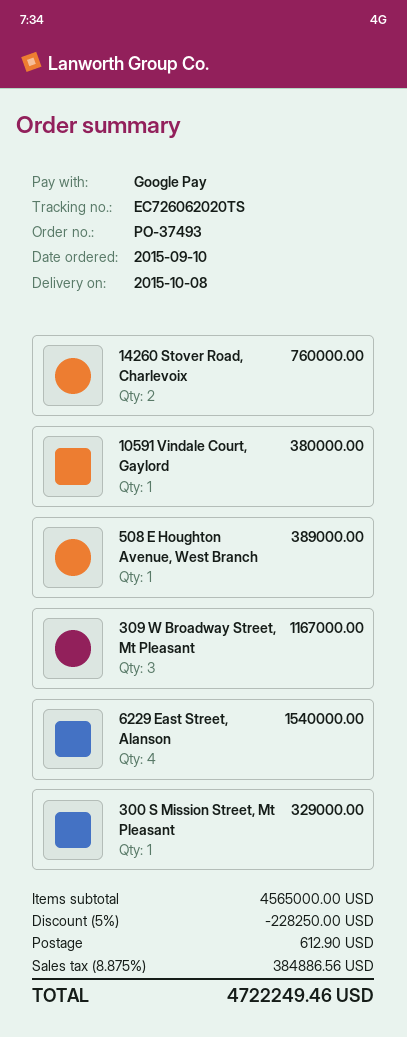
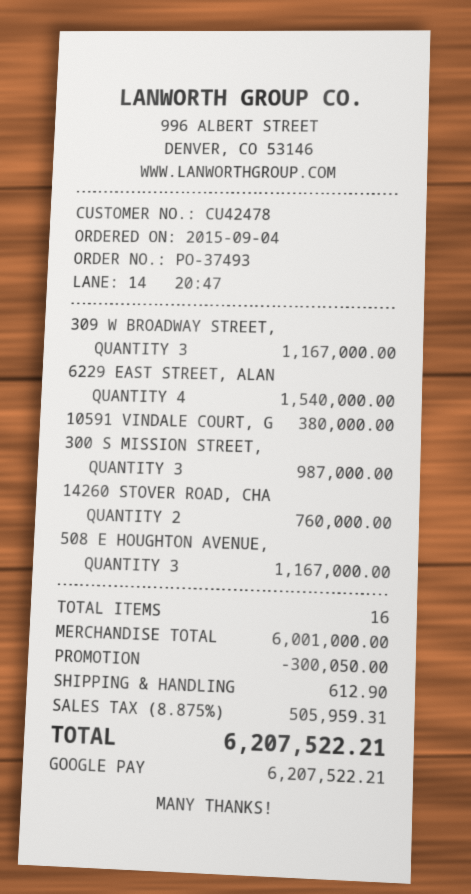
order date: 2015-09-10 -> 2015-09-04
508 E Houghton Avenue, West Branch: 1 for 389000.00 -> 3 for 1167000.00
300 S Mission Street, Mt Pleasant: 1 for 329000.00 -> 3 for 987000.00
subtotal: 4565000.00 -> 6001000.00
discount: 228250.00 -> 300050.00
tax: 8.875% = 384886.56 -> 8.875% = 505959.31
total: 4722249.46 -> 6207522.21

